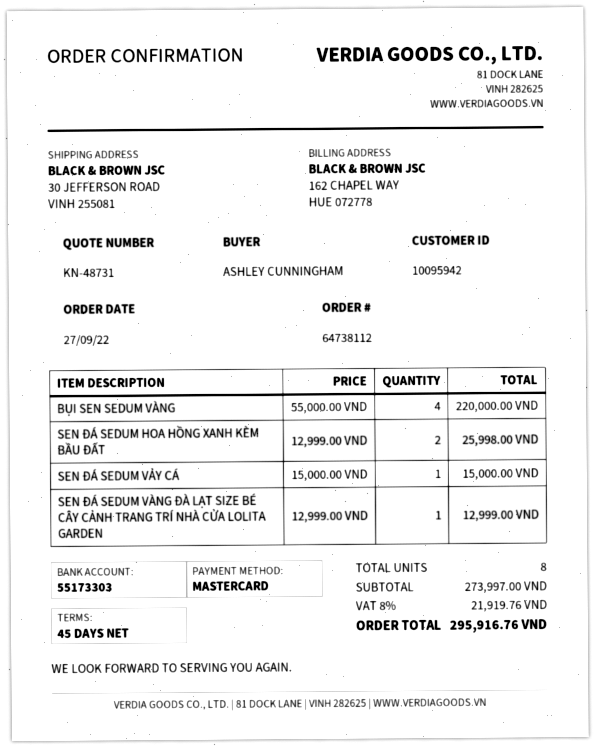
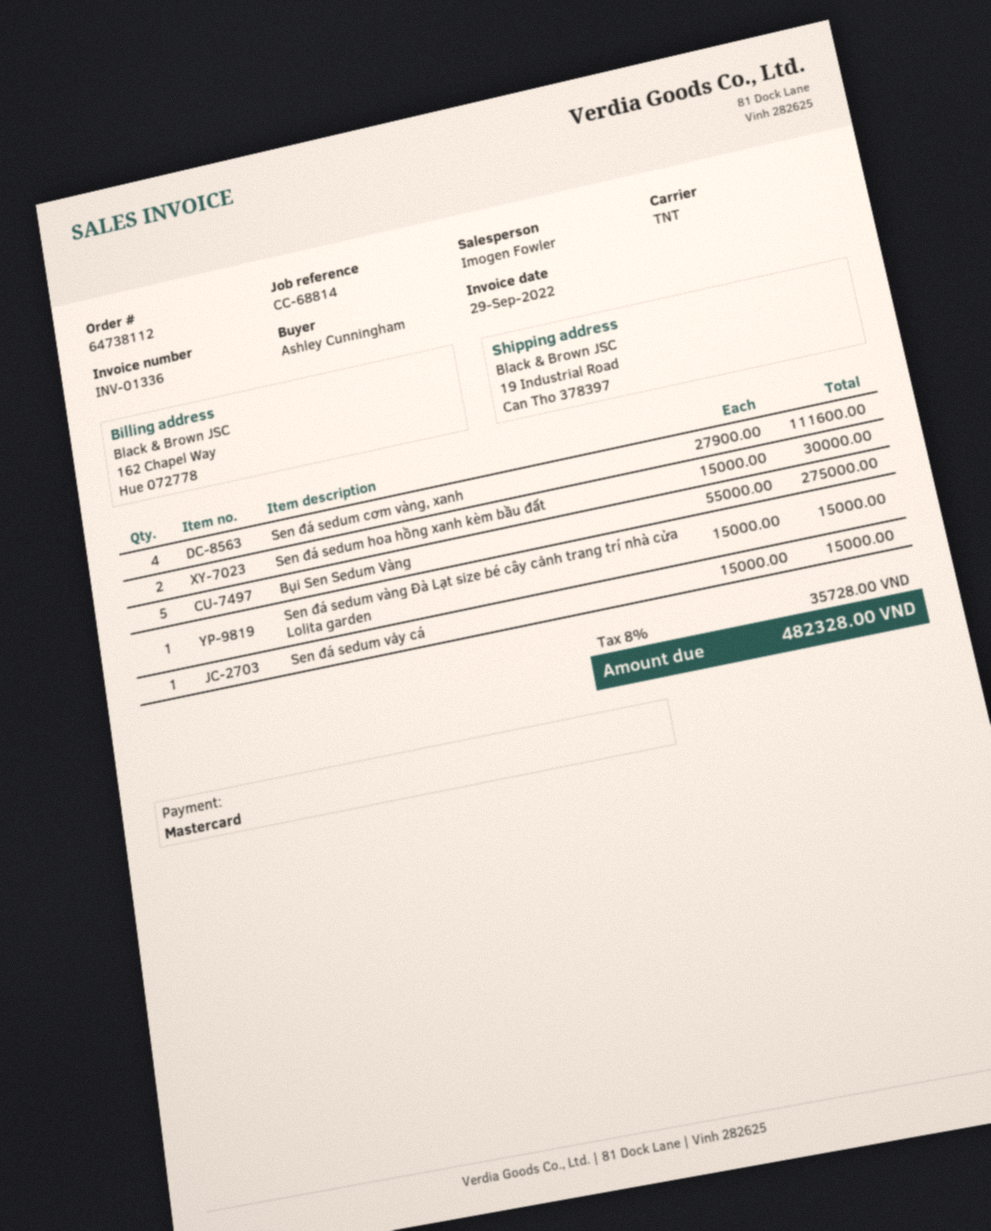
ship to: 30 JEFFERSON ROAD, VINH 255081 -> 19 Industrial Road, Can Tho 378397
BỤI SEN SEDUM VÀNG: 4 x 55000.00 = 220000.00 -> 5 x 55000.00 = 275000.00
SEN ĐÁ SEDUM HOA HỒNG XANH KÈM BẦU ĐẤT: 2 x 12999.00 = 25998.00 -> 2 x 15000.00 = 30000.00
SEN ĐÁ SEDUM VÀNG ĐÀ LẠT SIZE BÉ CÂY CẢNH TRANG TRÍ NHÀ CỬA LOLITA GARDEN: 1 x 12999.00 = 12999.00 -> 1 x 15000.00 = 15000.00
Sen đá sedum cơm vàng, xanh: none -> 4 x 27900.00 = 111600.00
tax: 8% = 21919.76 -> 8% = 35728.00
total: 295916.76 -> 482328.00

